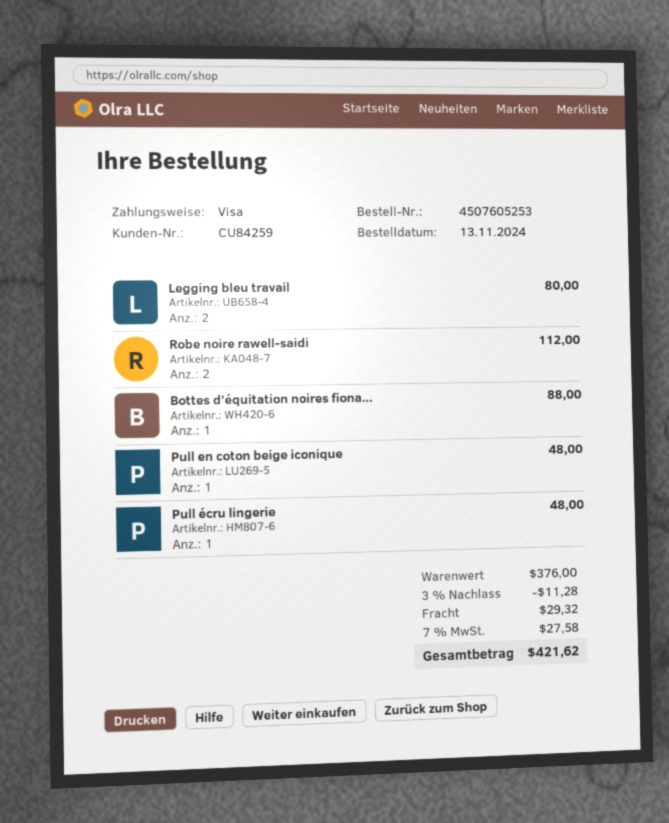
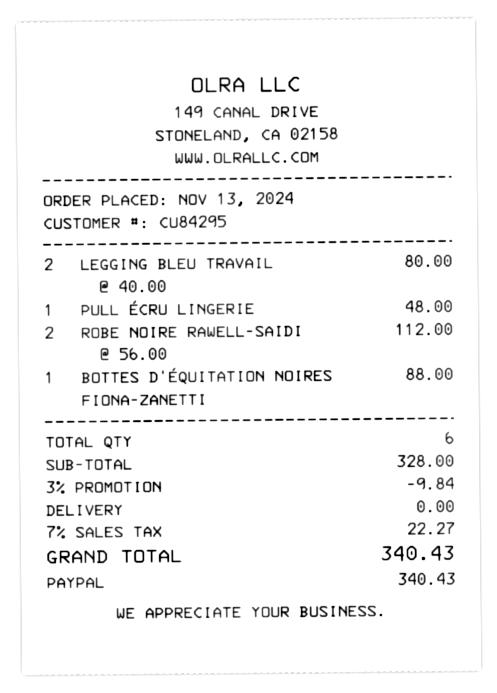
customer number: CU84259 -> CU84295
payment method: Visa -> PayPal
Pull en coton beige iconique: 1 for 48.00 -> none
subtotal: 376.00 -> 328.00
discount: 3% = 11.28 -> 3% = 9.84
shipping: 29.32 -> 0.00
tax: 7% = 27.58 -> 7% = 22.27
total: 421.62 -> 340.43

